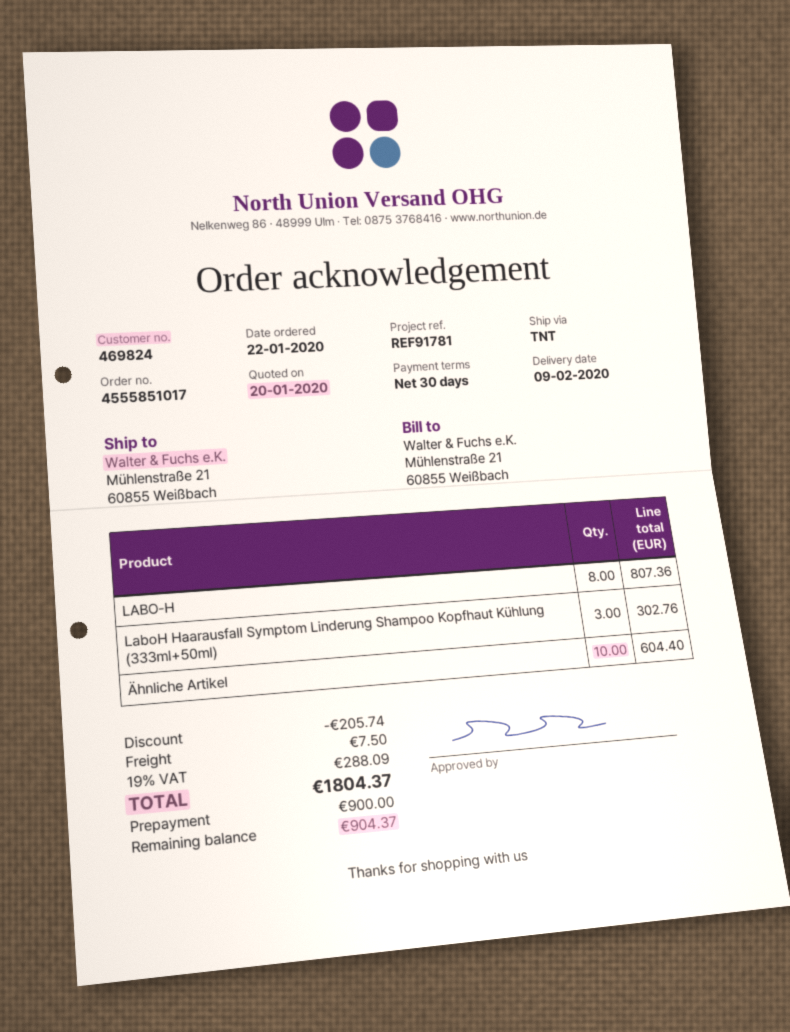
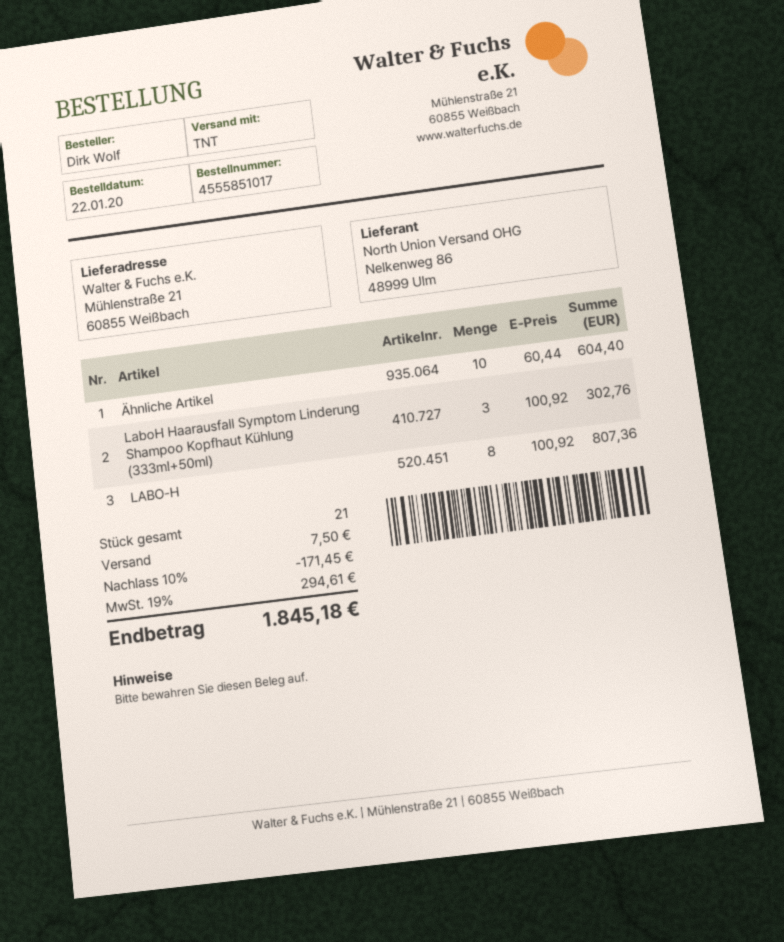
discount: 205.74 -> 171.45
tax: 19% = 288.09 -> 19% = 294.61
total: 1804.37 -> 1845.18

